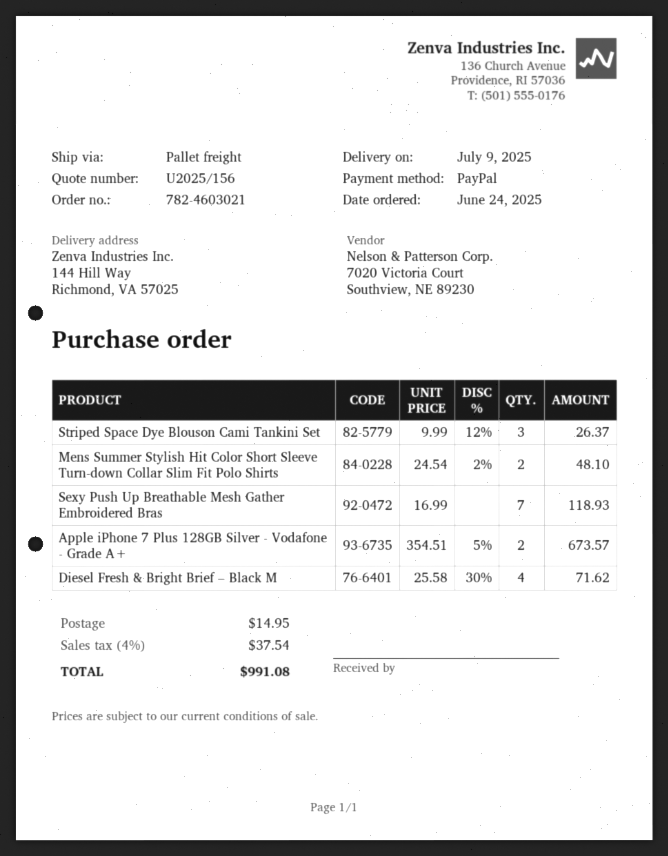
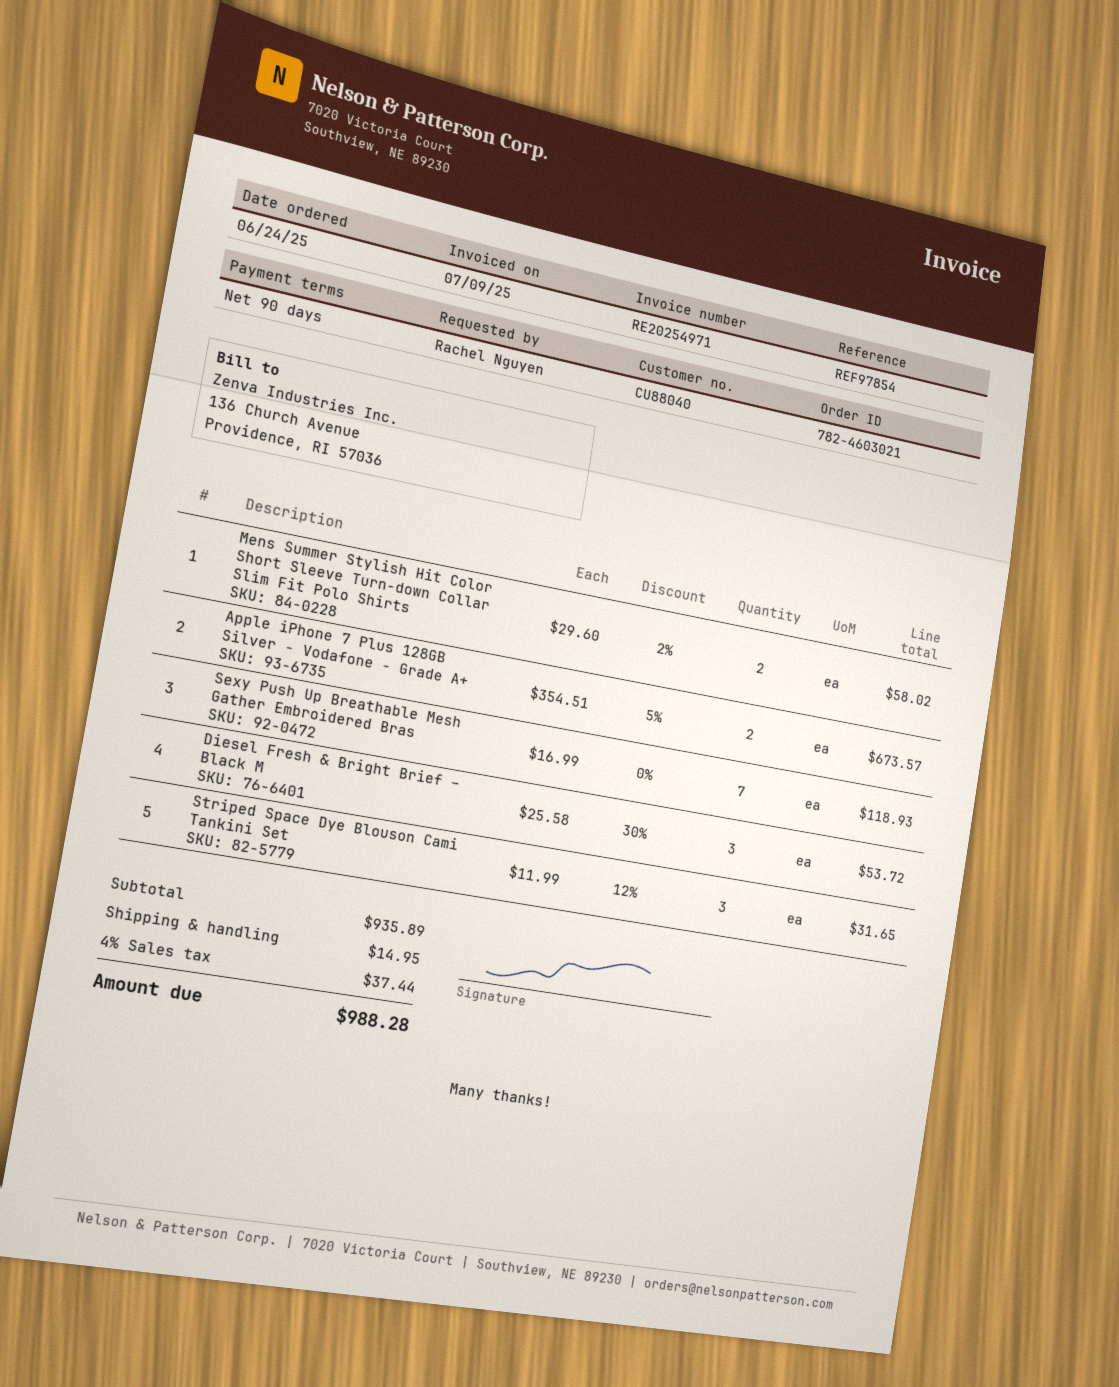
Striped Space Dye Blouson Cami Tankini Set: 3 x 9.99 - 12% = 26.37 -> 3 x 11.99 - 12% = 31.65
Mens Summer Stylish Hit Color Short Sleeve Turn-down Collar Slim Fit Polo Shirts: 2 x 24.54 - 2% = 48.10 -> 2 x 29.60 - 2% = 58.02
Diesel Fresh & Bright Brief – Black M: 4 x 25.58 - 30% = 71.62 -> 3 x 25.58 - 30% = 53.72
tax: 4% = 37.54 -> 4% = 37.44
total: 991.08 -> 988.28

